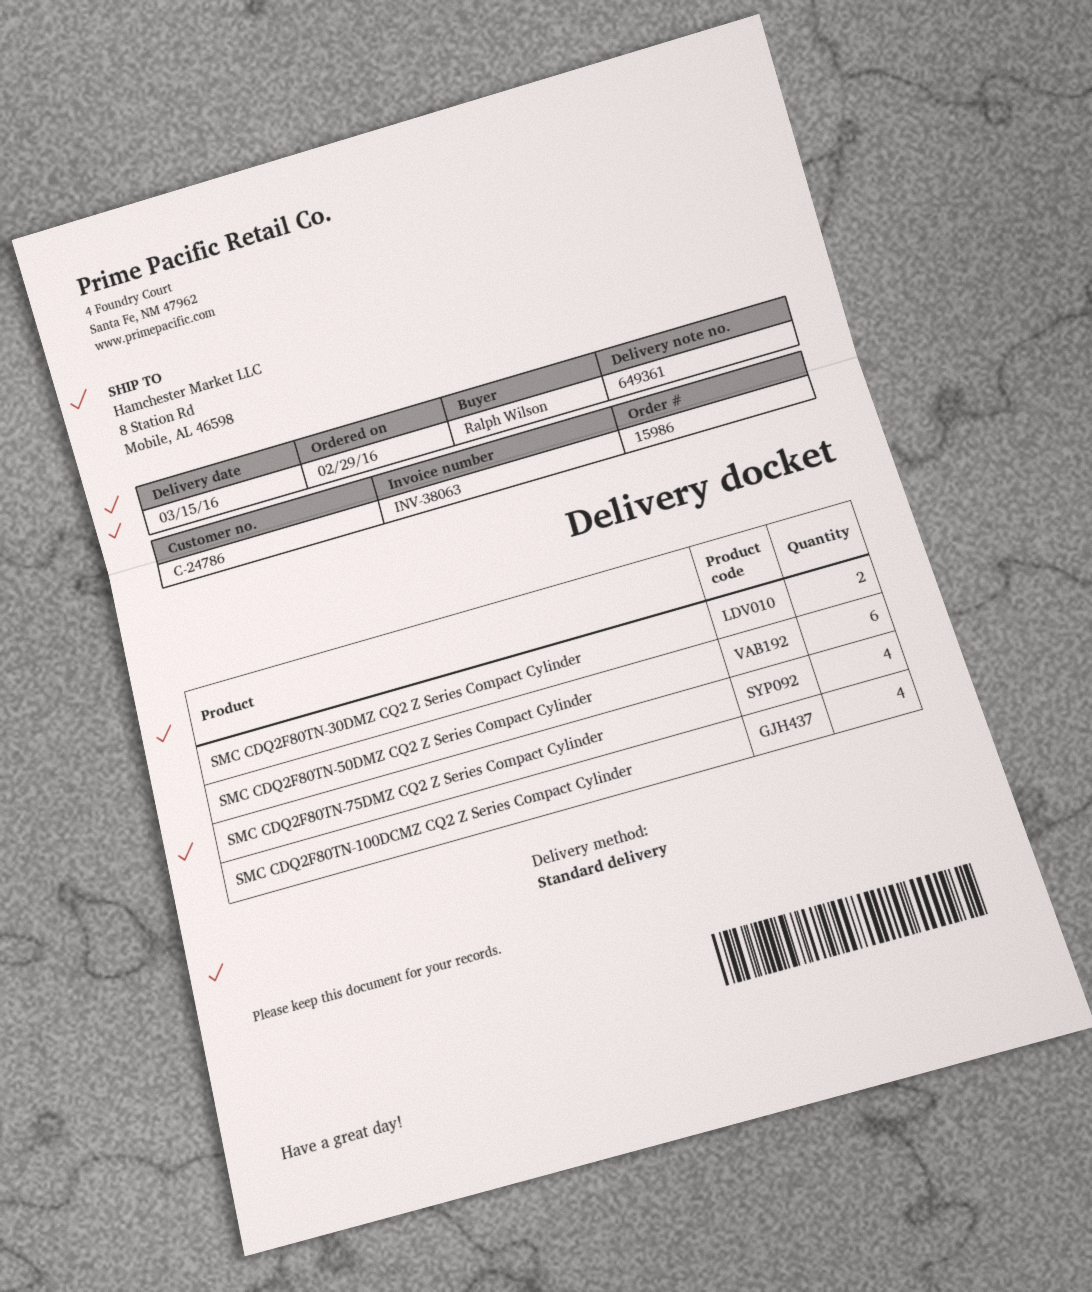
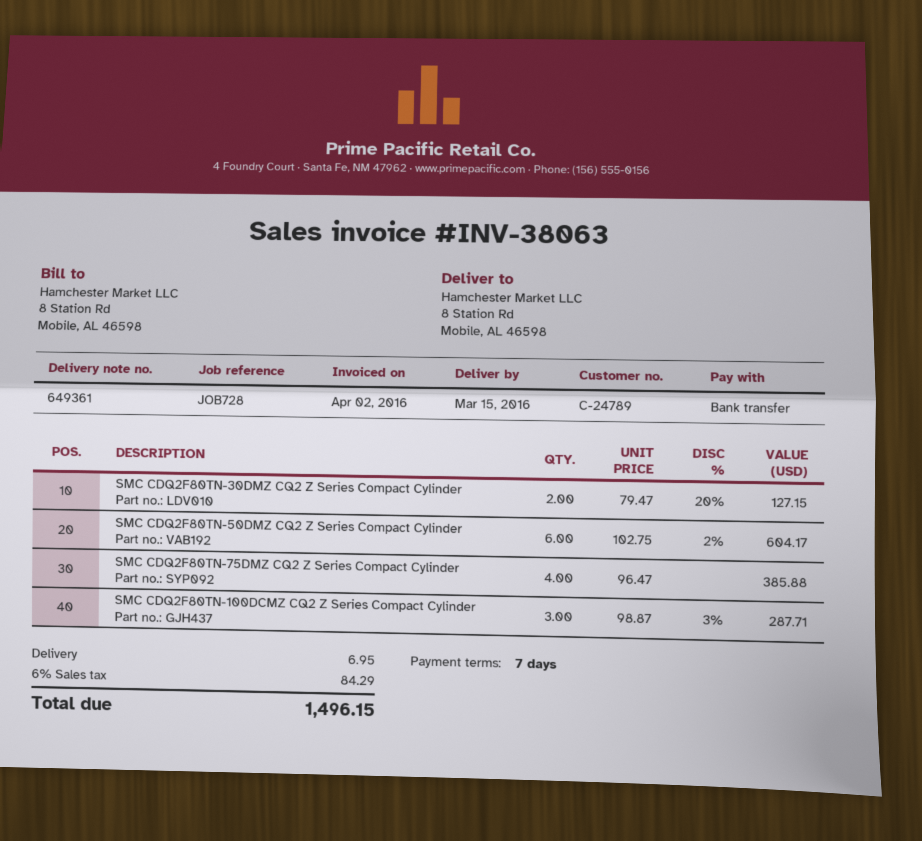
customer number: C-24786 -> C-24789
SMC CDQ2F80TN-100DCMZ CQ2 Z Series Compact Cylinder: 4 -> 3

